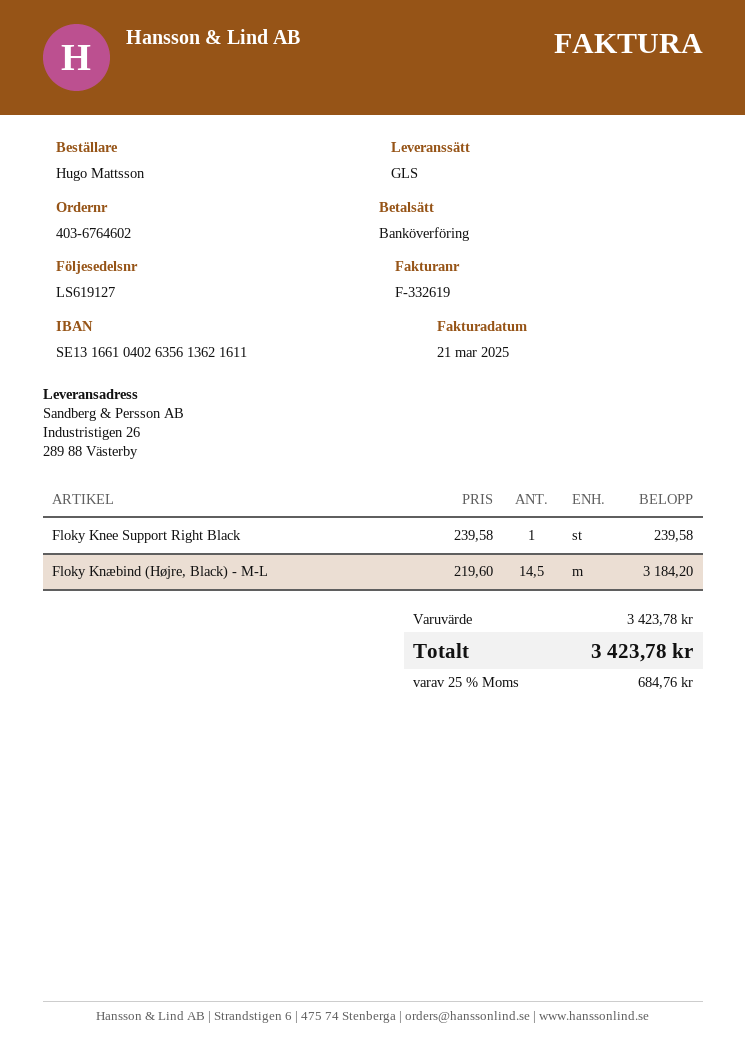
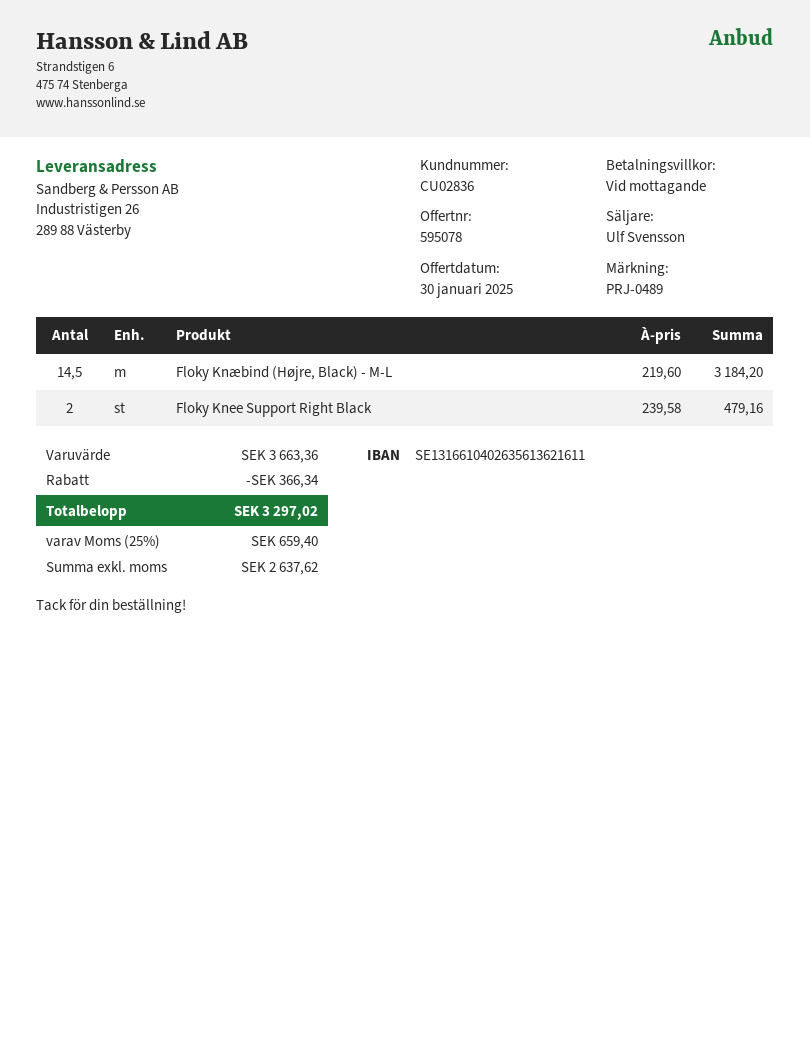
Floky Knee Support Right Black: 1 x 239.58 = 239.58 -> 2 x 239.58 = 479.16
subtotal: 3423.78 -> 3663.36
discount: none -> 366.34
tax: 25% = 684.76 -> 25% = 659.40
total: 3423.78 -> 3297.02

